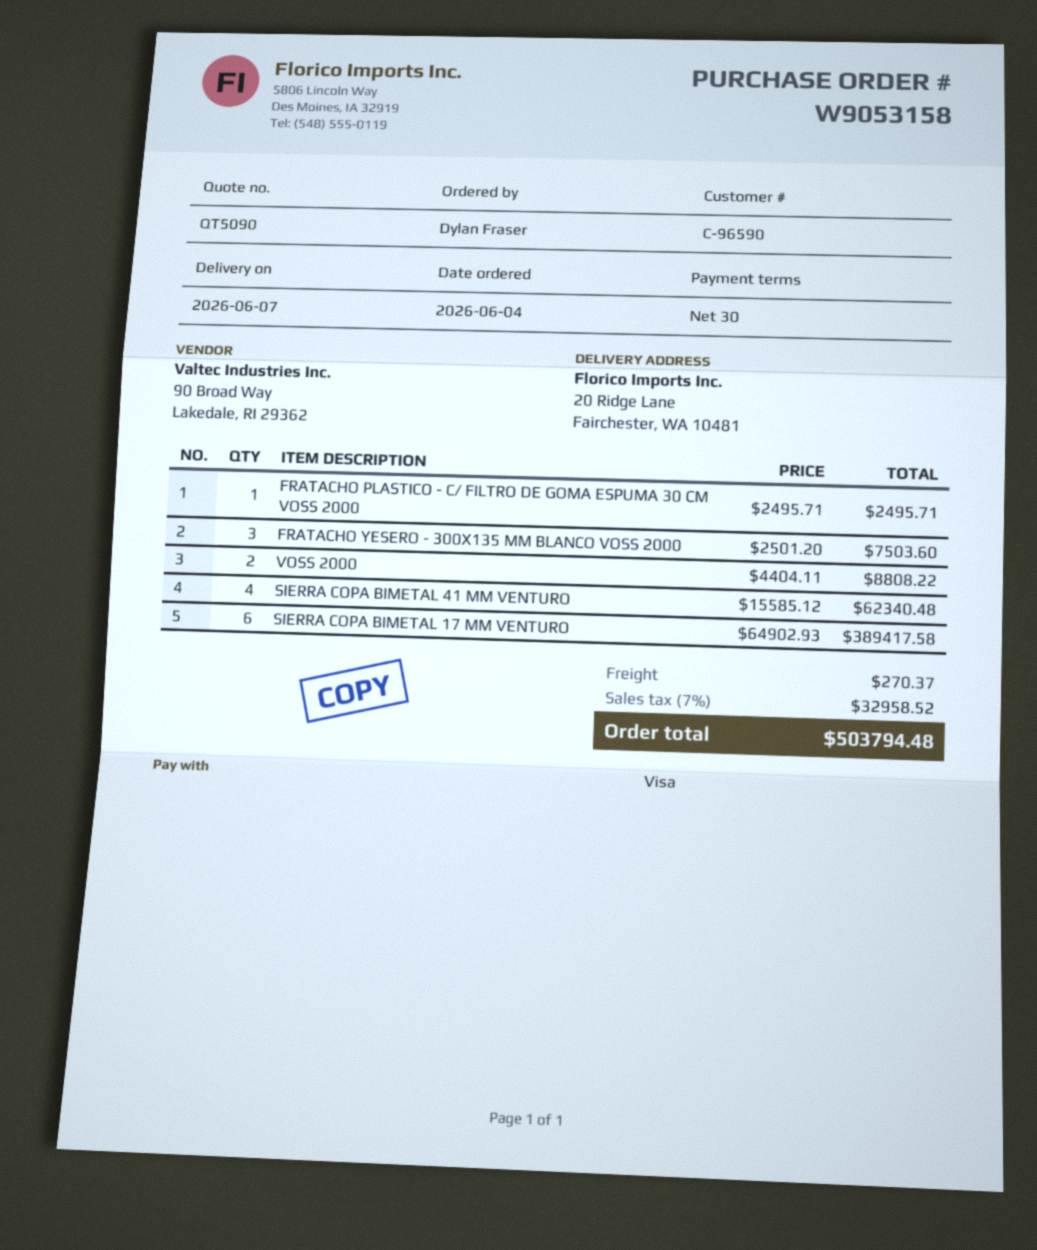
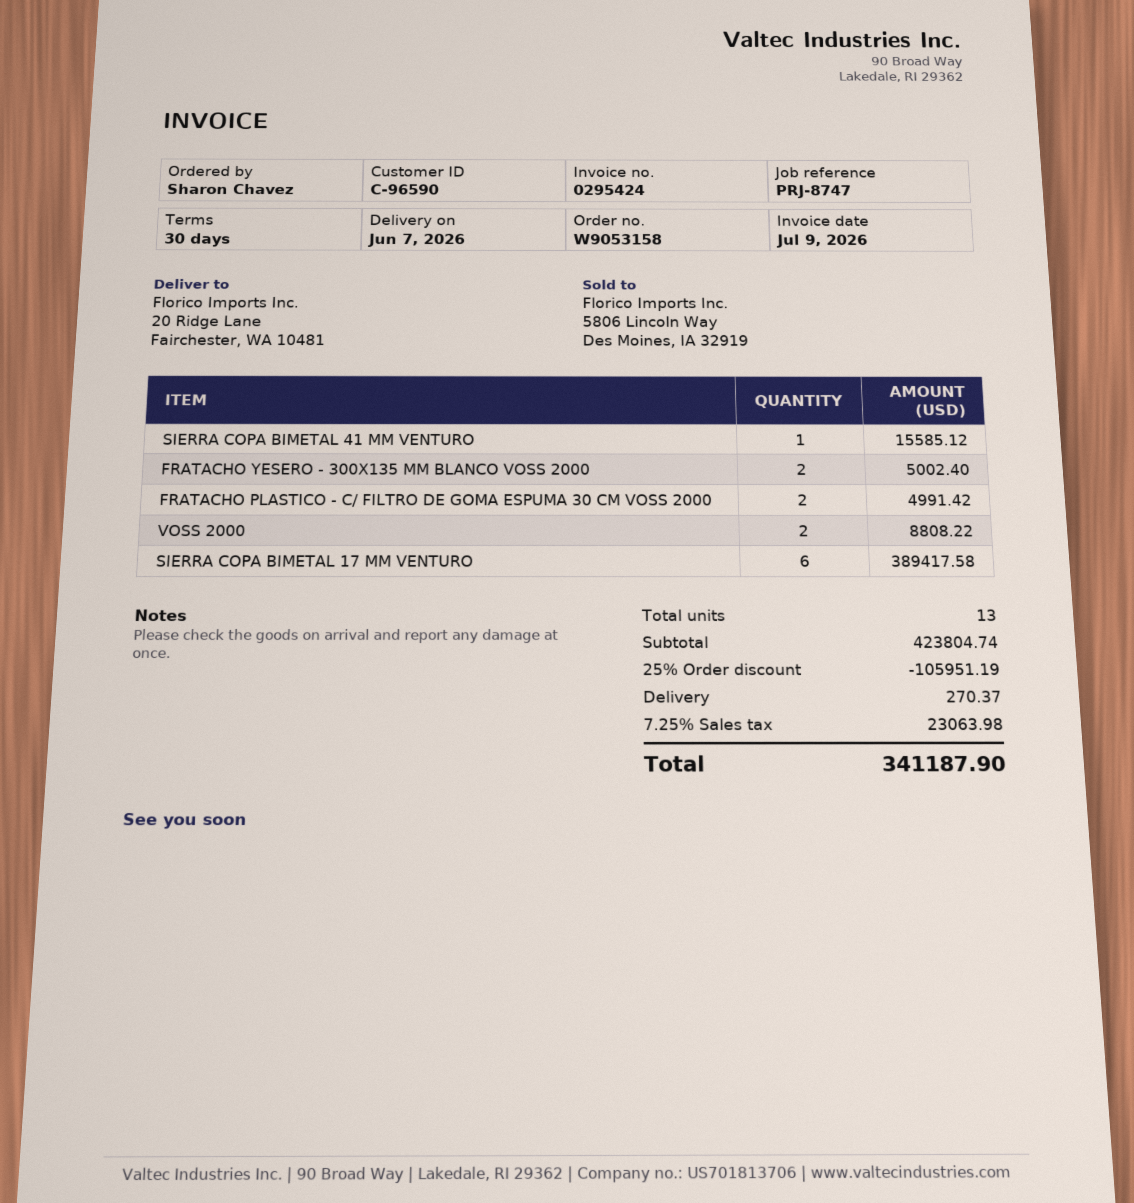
ordered by: Dylan Fraser -> Sharon Chavez
FRATACHO PLASTICO - C/ FILTRO DE GOMA ESPUMA 30 CM VOSS 2000: 1 for 2495.71 -> 2 for 4991.42
FRATACHO YESERO - 300X135 MM BLANCO VOSS 2000: 3 for 7503.60 -> 2 for 5002.40
SIERRA COPA BIMETAL 41 MM VENTURO: 4 for 62340.48 -> 1 for 15585.12
discount: none -> 25% = 105951.19
tax: 7% = 32958.52 -> 7.25% = 23063.98
total: 503794.48 -> 341187.90

